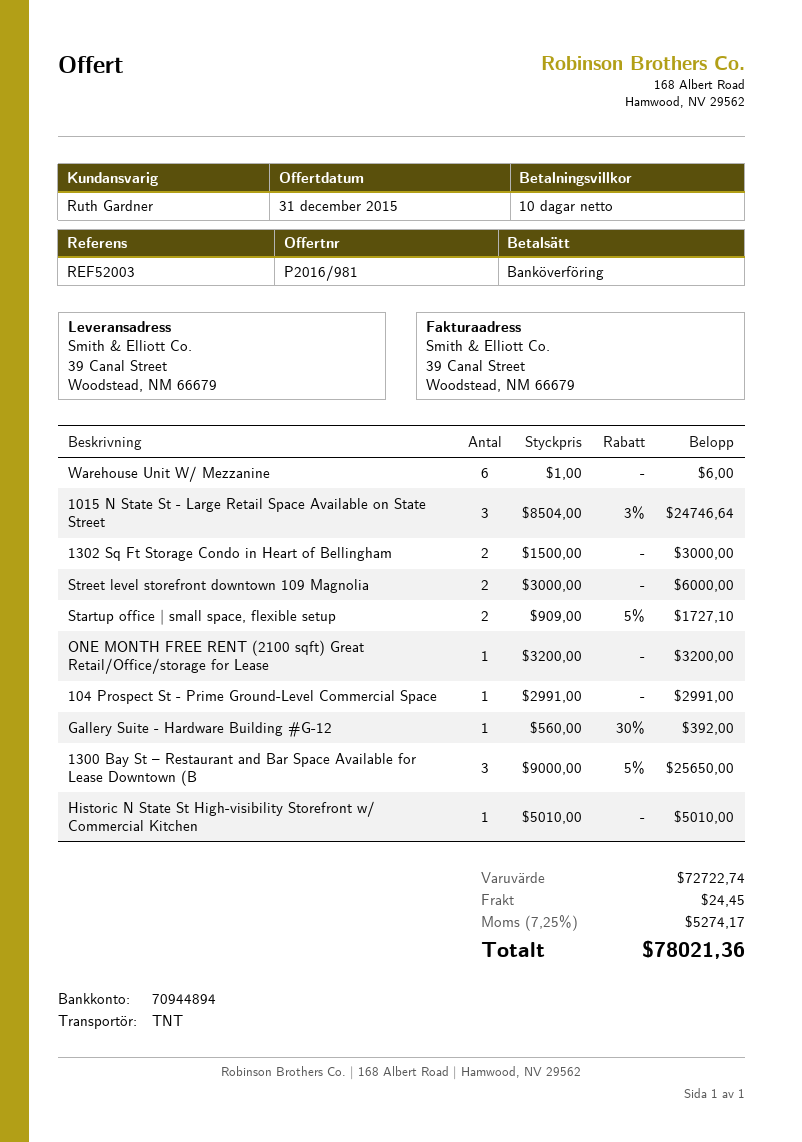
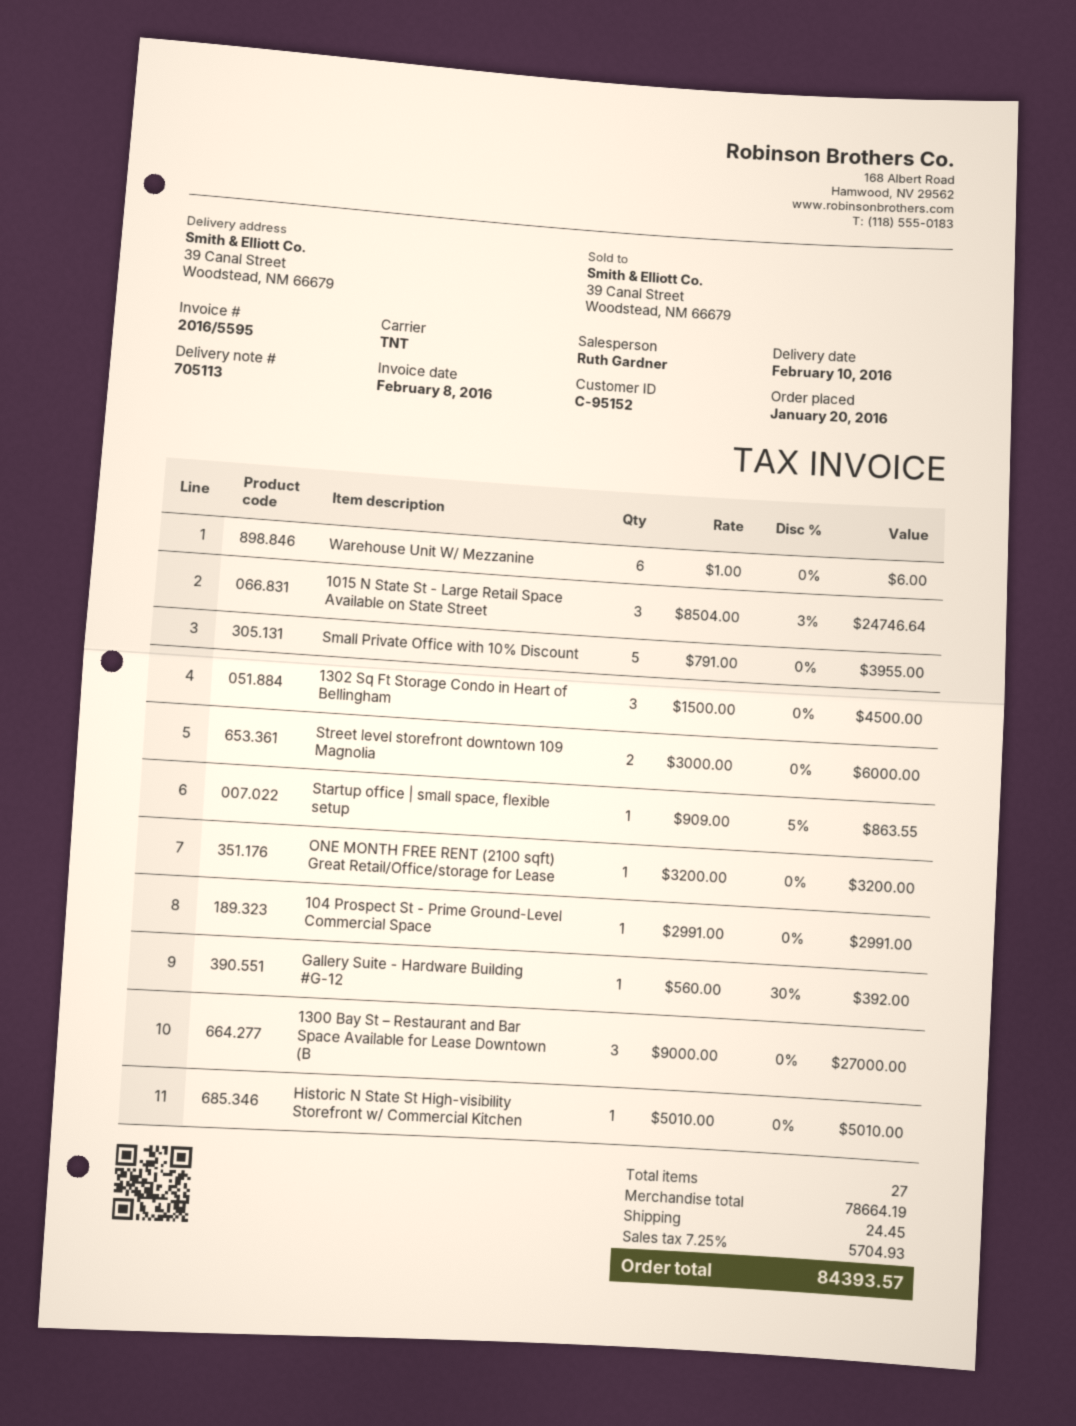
1302 Sq Ft Storage Condo in Heart of Bellingham: 2 x 1500.00 = 3000.00 -> 3 x 1500.00 = 4500.00
Startup office | small space, flexible setup: 2 x 909.00 - 5% = 1727.10 -> 1 x 909.00 - 5% = 863.55
1300 Bay St – Restaurant and Bar Space Available for Lease Downtown (B: 3 x 9000.00 - 5% = 25650.00 -> 3 x 9000.00 = 27000.00
Small Private Office with 10% Discount: none -> 5 x 791.00 = 3955.00
subtotal: 72722.74 -> 78664.19
tax: 7.25% = 5274.17 -> 7.25% = 5704.93
total: 78021.36 -> 84393.57

